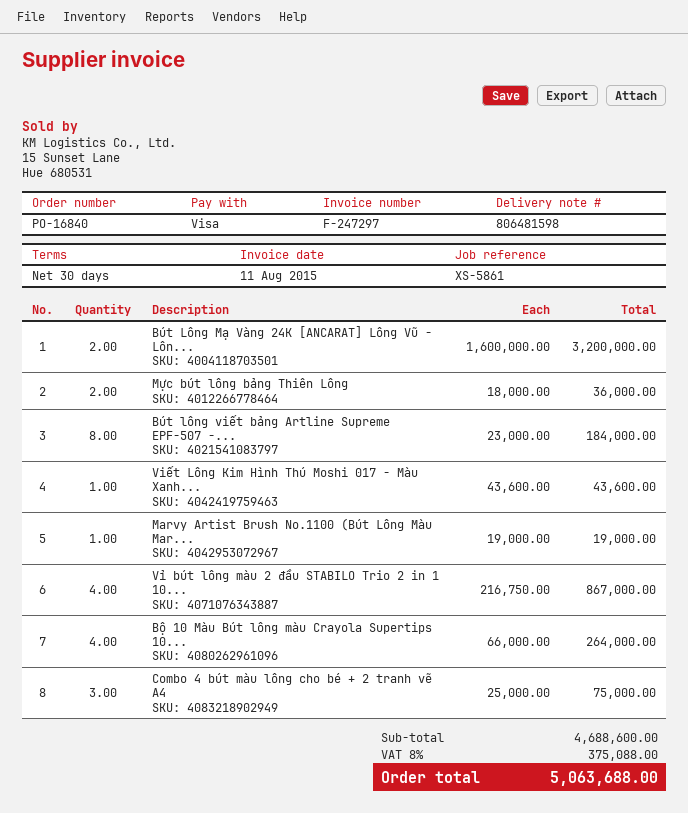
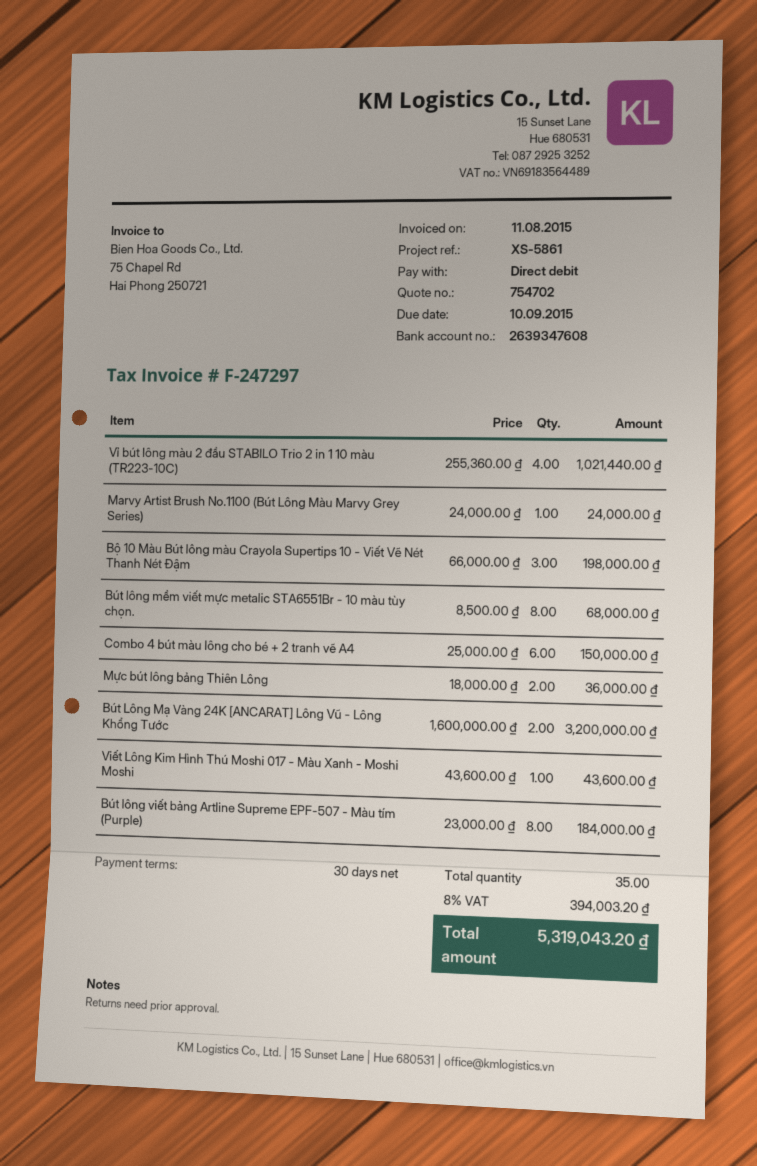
payment method: Visa -> direct debit
Marvy Artist Brush No.1100 (Bút Lông Màu Mar...: 1 x 19000.00 = 19000.00 -> 1 x 24000.00 = 24000.00
Vỉ bút lông màu 2 đầu STABILO Trio 2 in 1 10...: 4 x 216750.00 = 867000.00 -> 4 x 255360.00 = 1021440.00
Bộ 10 Màu Bút lông màu Crayola Supertips 10...: 4 x 66000.00 = 264000.00 -> 3 x 66000.00 = 198000.00
Combo 4 bút màu lông cho bé + 2 tranh vẽ A4: 3 x 25000.00 = 75000.00 -> 6 x 25000.00 = 150000.00
Bút lông mềm viết mực metalic STA6551Br - 10 màu tùy chọn.: none -> 8 x 8500.00 = 68000.00
tax: 8% = 375088.00 -> 8% = 394003.20
total: 5063688.00 -> 5319043.20

